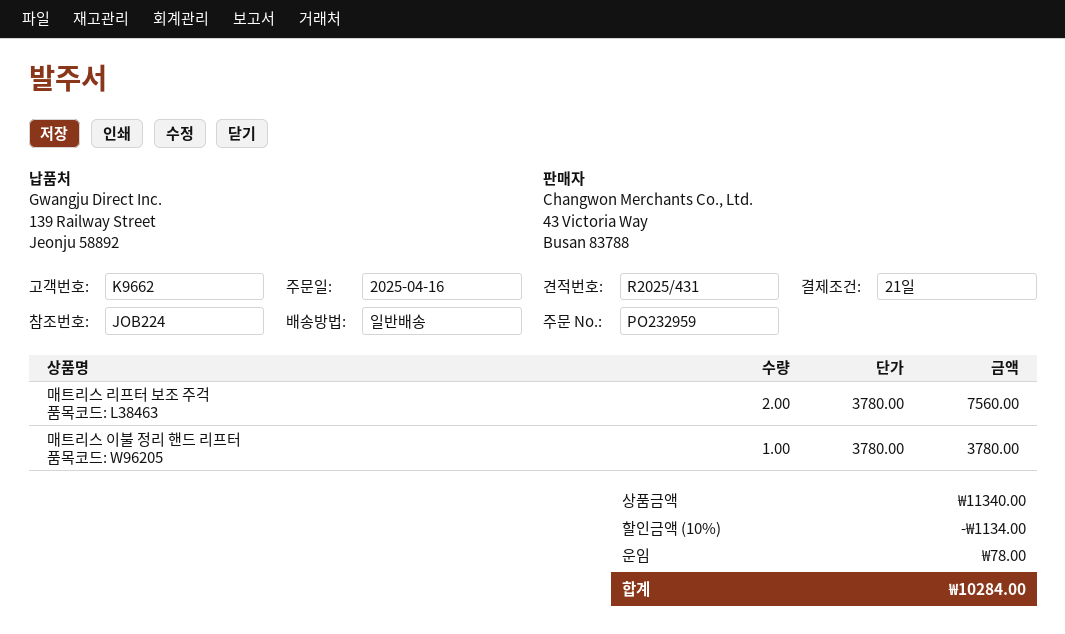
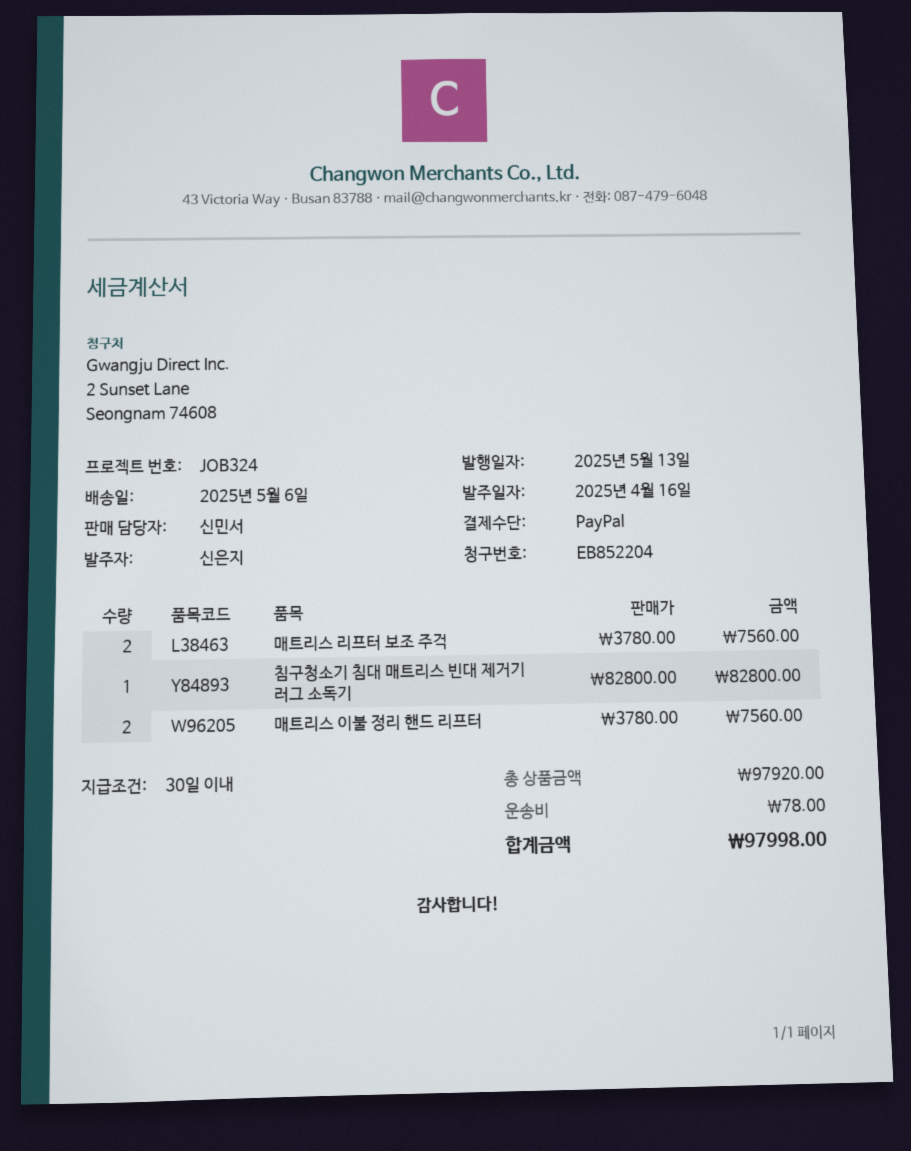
payment terms: 21 days -> 30 days
reference: JOB224 -> JOB324
매트리스 이불 정리 핸드 리프터: 1 x 3780.00 = 3780.00 -> 2 x 3780.00 = 7560.00
침구청소기 침대 매트리스 빈대 제거기 러그 소독기: none -> 1 x 82800.00 = 82800.00
subtotal: 11340.00 -> 97920.00
discount: 10% = 1134.00 -> none
total: 10284.00 -> 97998.00

